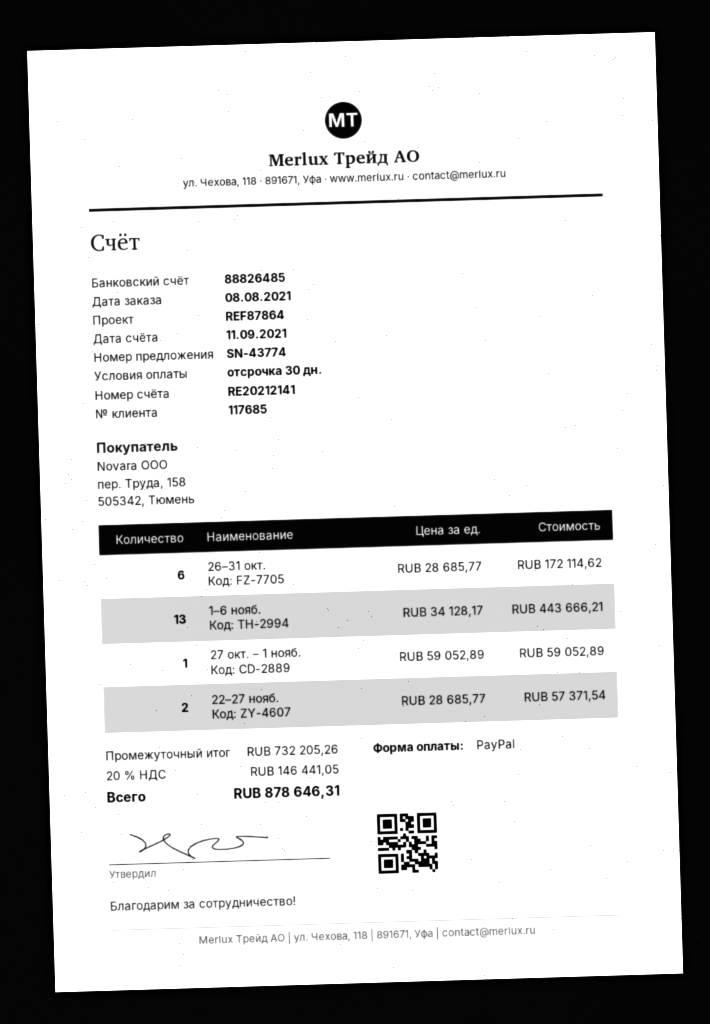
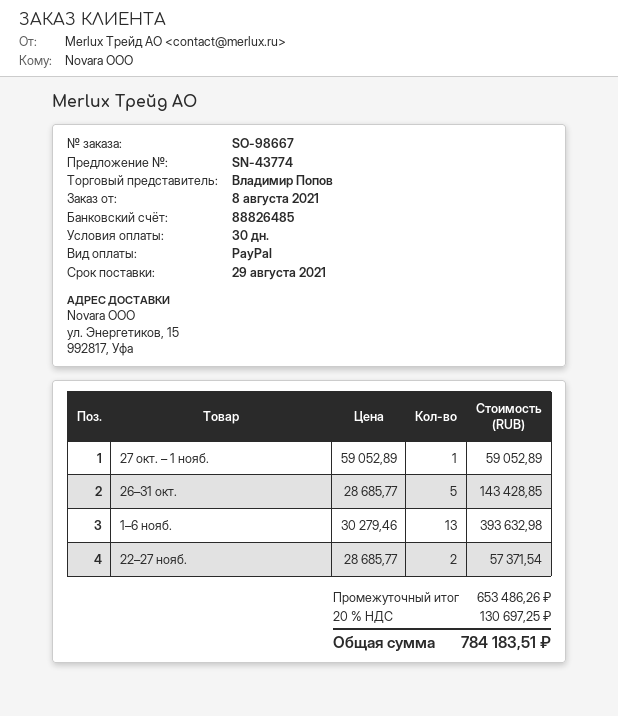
26–31 окт.: 6 x 28685.77 = 172114.62 -> 5 x 28685.77 = 143428.85
1–6 нояб.: 13 x 34128.17 = 443666.21 -> 13 x 30279.46 = 393632.98
subtotal: 732205.26 -> 653486.26
tax: 20% = 146441.05 -> 20% = 130697.25
total: 878646.31 -> 784183.51

